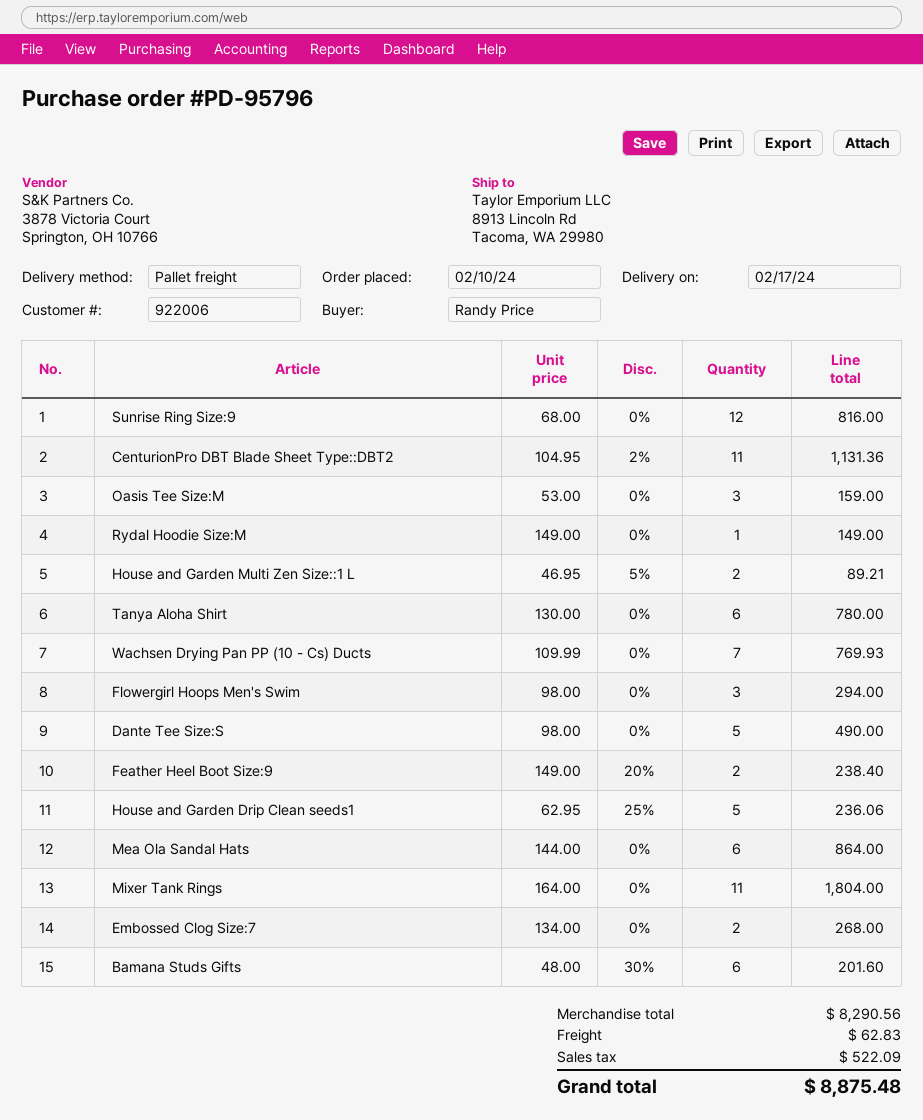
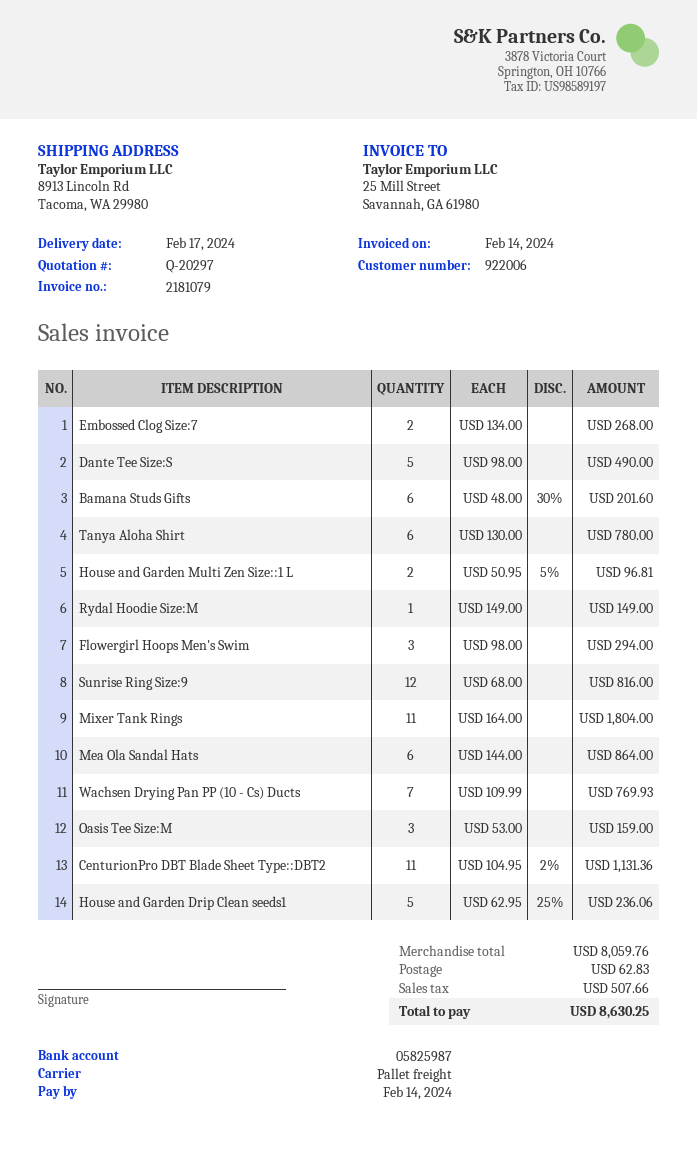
House and Garden Multi Zen Size::1 L: 2 x 46.95 - 5% = 89.21 -> 2 x 50.95 - 5% = 96.81
Feather Heel Boot Size:9: 2 x 149.00 - 20% = 238.40 -> none
subtotal: 8290.56 -> 8059.76
tax: 522.09 -> 507.66
total: 8875.48 -> 8630.25

